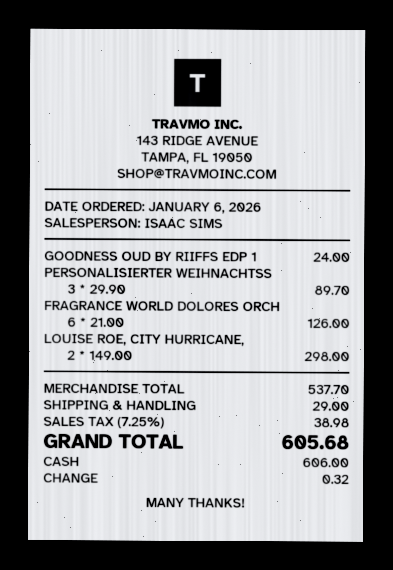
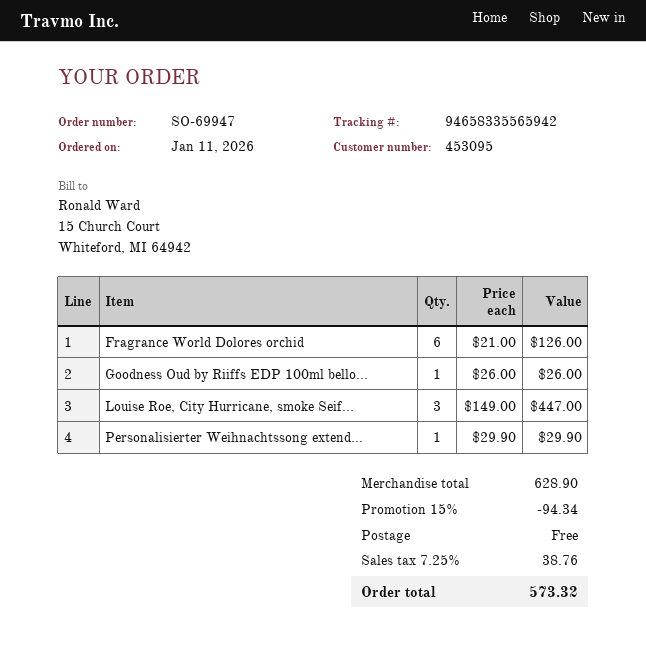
order date: 2026-01-06 -> 2026-01-11
GOODNESS OUD BY RIIFFS EDP 1: 1 x 24.00 = 24.00 -> 1 x 26.00 = 26.00
PERSONALISIERTER WEIHNACHTSS: 3 x 29.90 = 89.70 -> 1 x 29.90 = 29.90
LOUISE ROE, CITY HURRICANE,: 2 x 149.00 = 298.00 -> 3 x 149.00 = 447.00
subtotal: 537.70 -> 628.90
discount: none -> 15% = 94.34
shipping: 29.00 -> 0.00
tax: 7.25% = 38.98 -> 7.25% = 38.76
total: 605.68 -> 573.32

